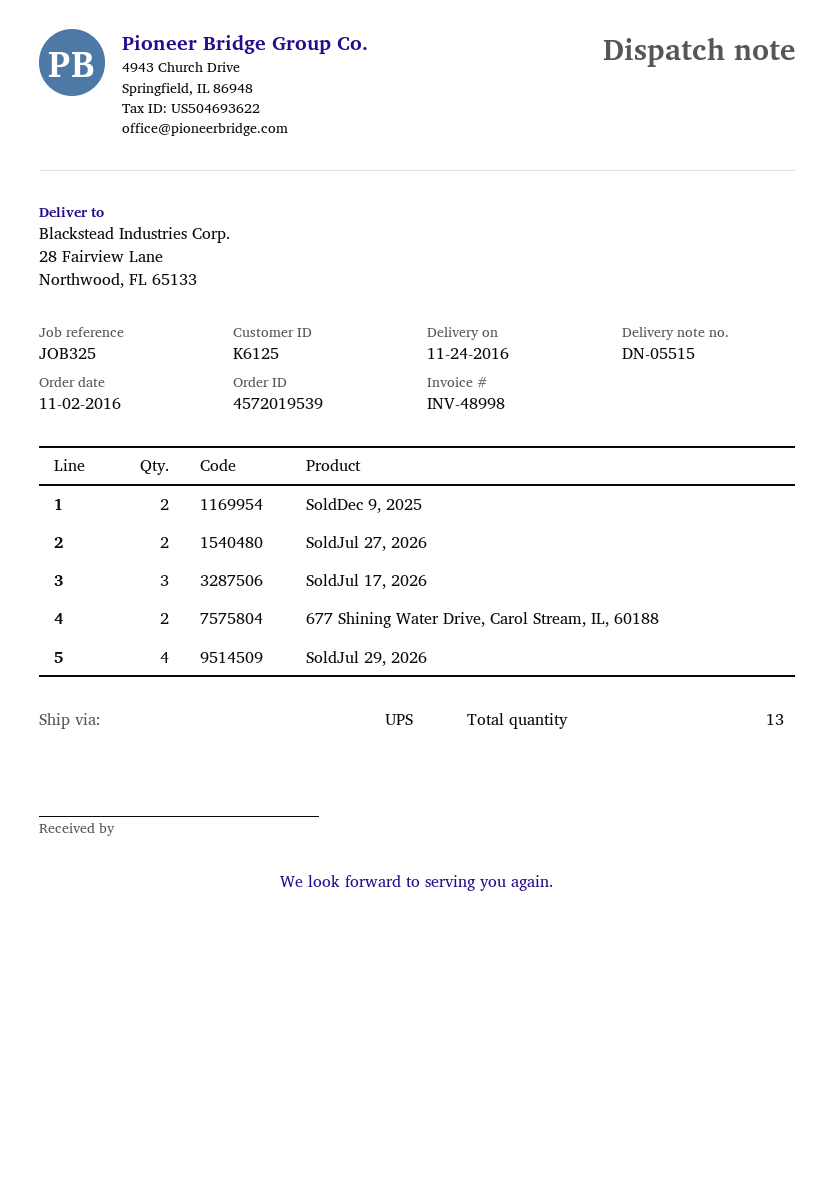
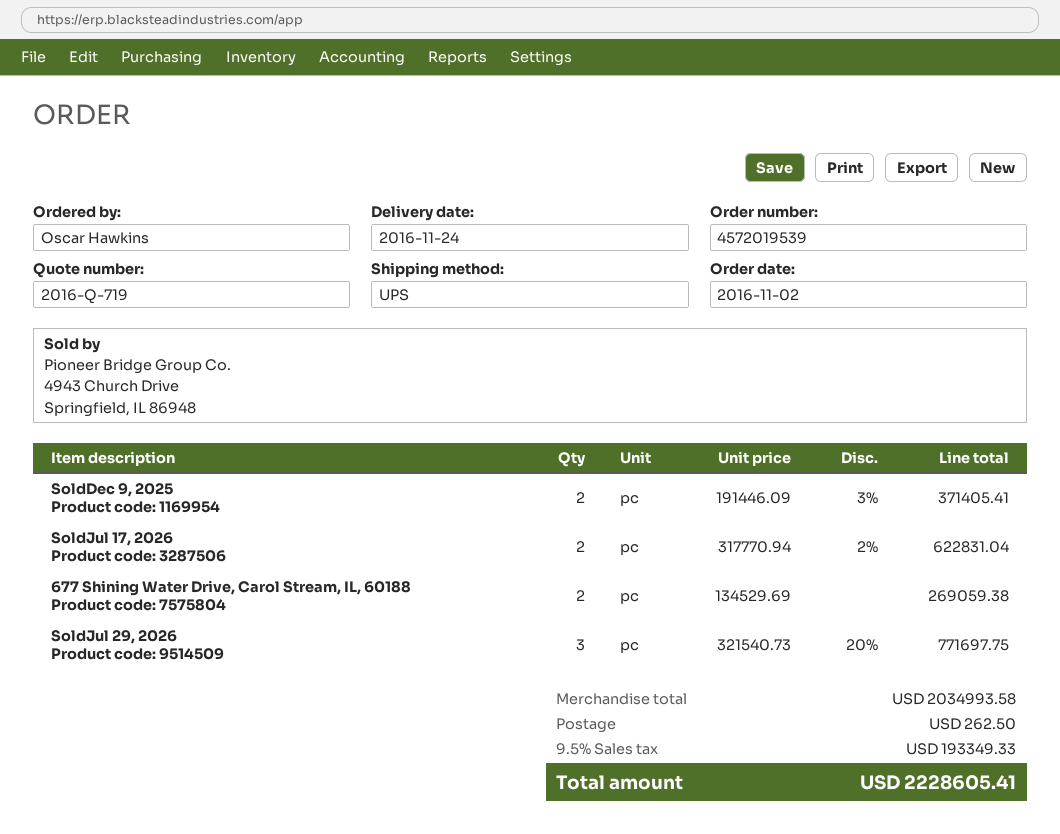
SoldJul 27, 2026: 2 -> none
SoldJul 17, 2026: 3 -> 2
SoldJul 29, 2026: 4 -> 3

